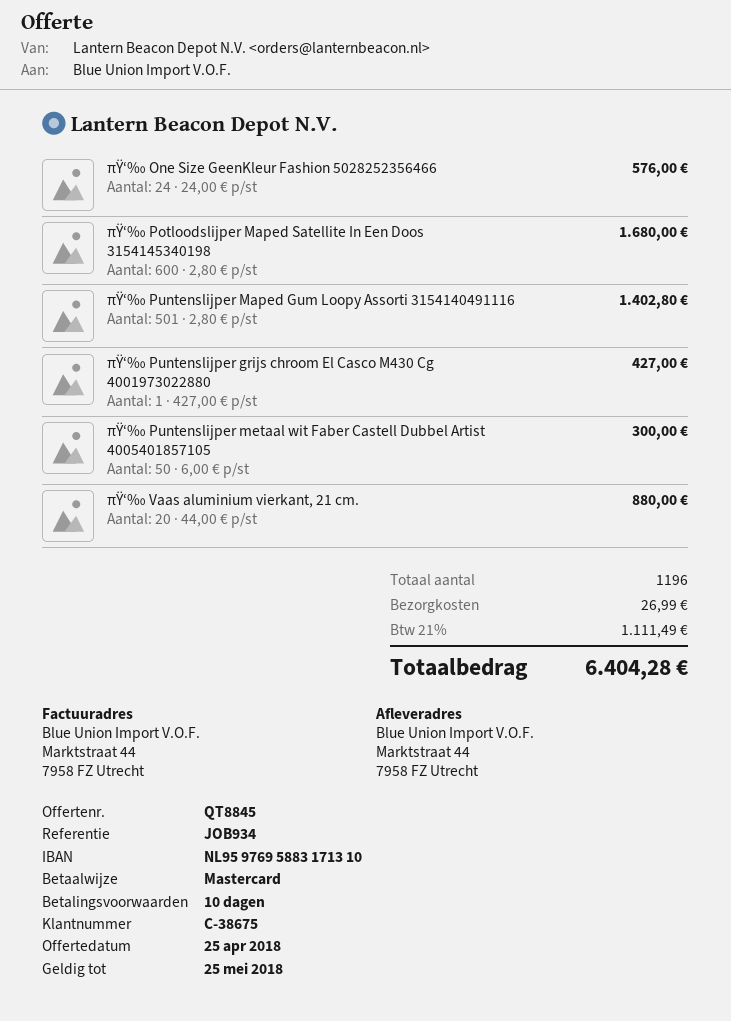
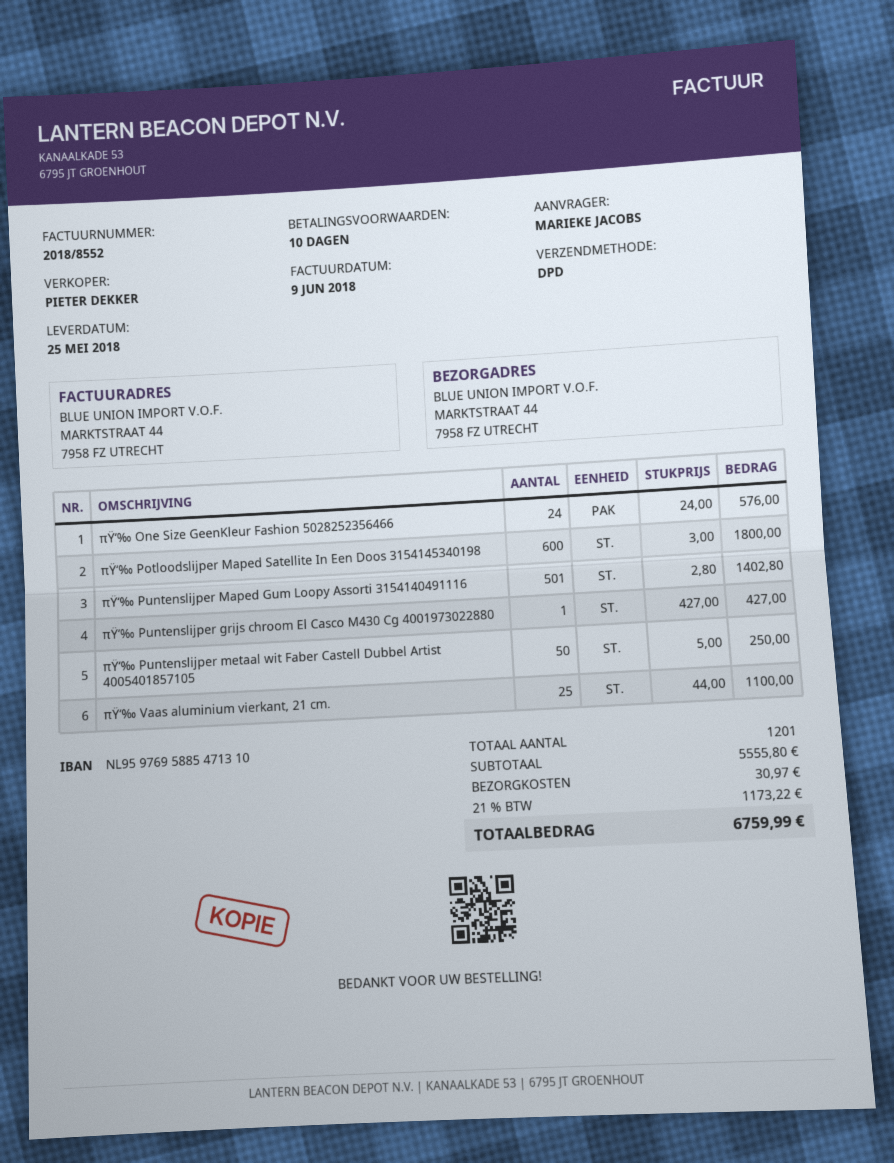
bank account: NL9597695883171310 -> NL9597695885471310
πŸ‘‰ Potloodslijper Maped Satellite In Een Doos 3154145340198: 600 x 2.80 = 1680.00 -> 600 x 3.00 = 1800.00
πŸ‘‰ Puntenslijper metaal wit Faber Castell Dubbel Artist 4005401857105: 50 x 6.00 = 300.00 -> 50 x 5.00 = 250.00
πŸ‘‰ Vaas aluminium vierkant, 21 cm.: 20 x 44.00 = 880.00 -> 25 x 44.00 = 1100.00
total quantity: 1196 -> 1201
shipping: 26.99 -> 30.97
tax: 21% = 1111.49 -> 21% = 1173.22
total: 6404.28 -> 6759.99

